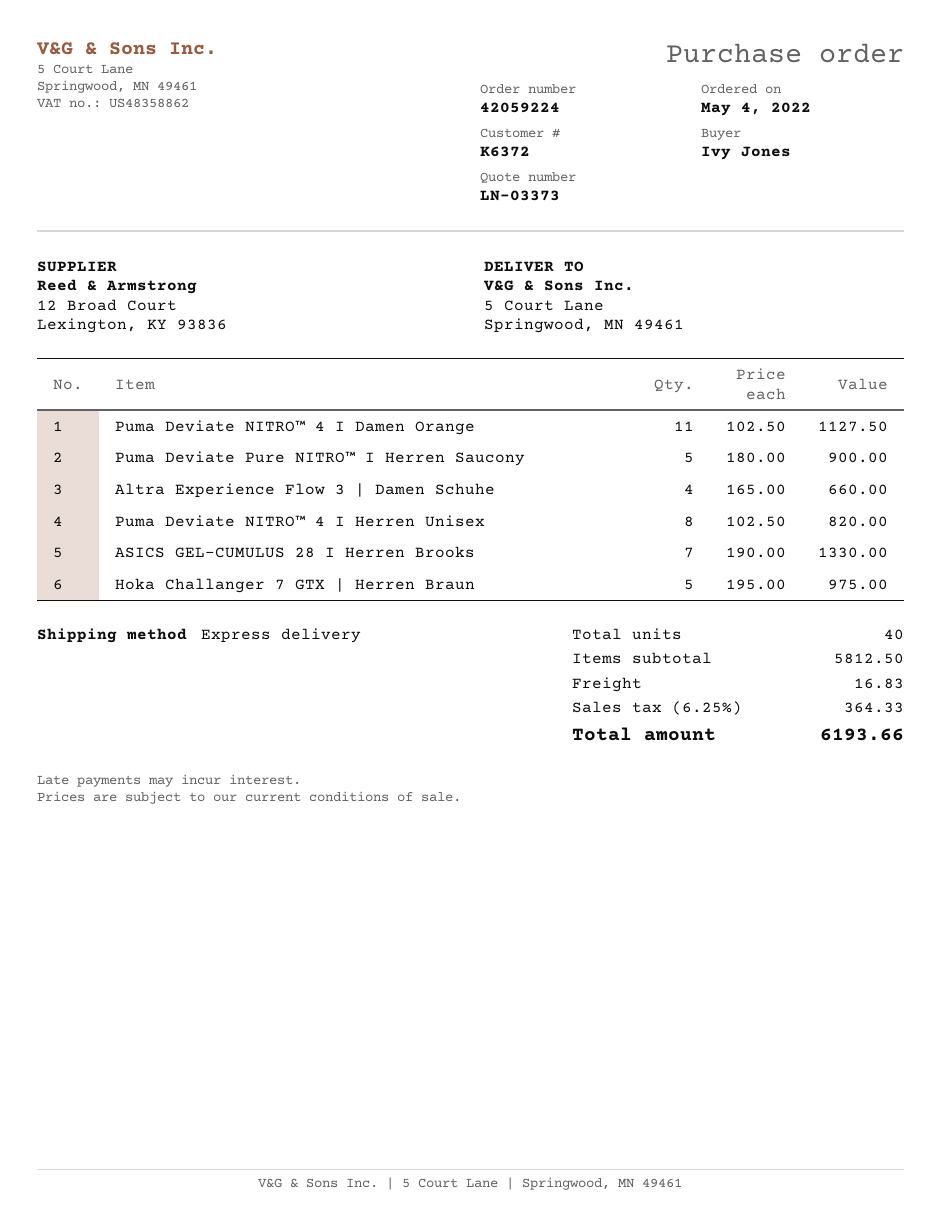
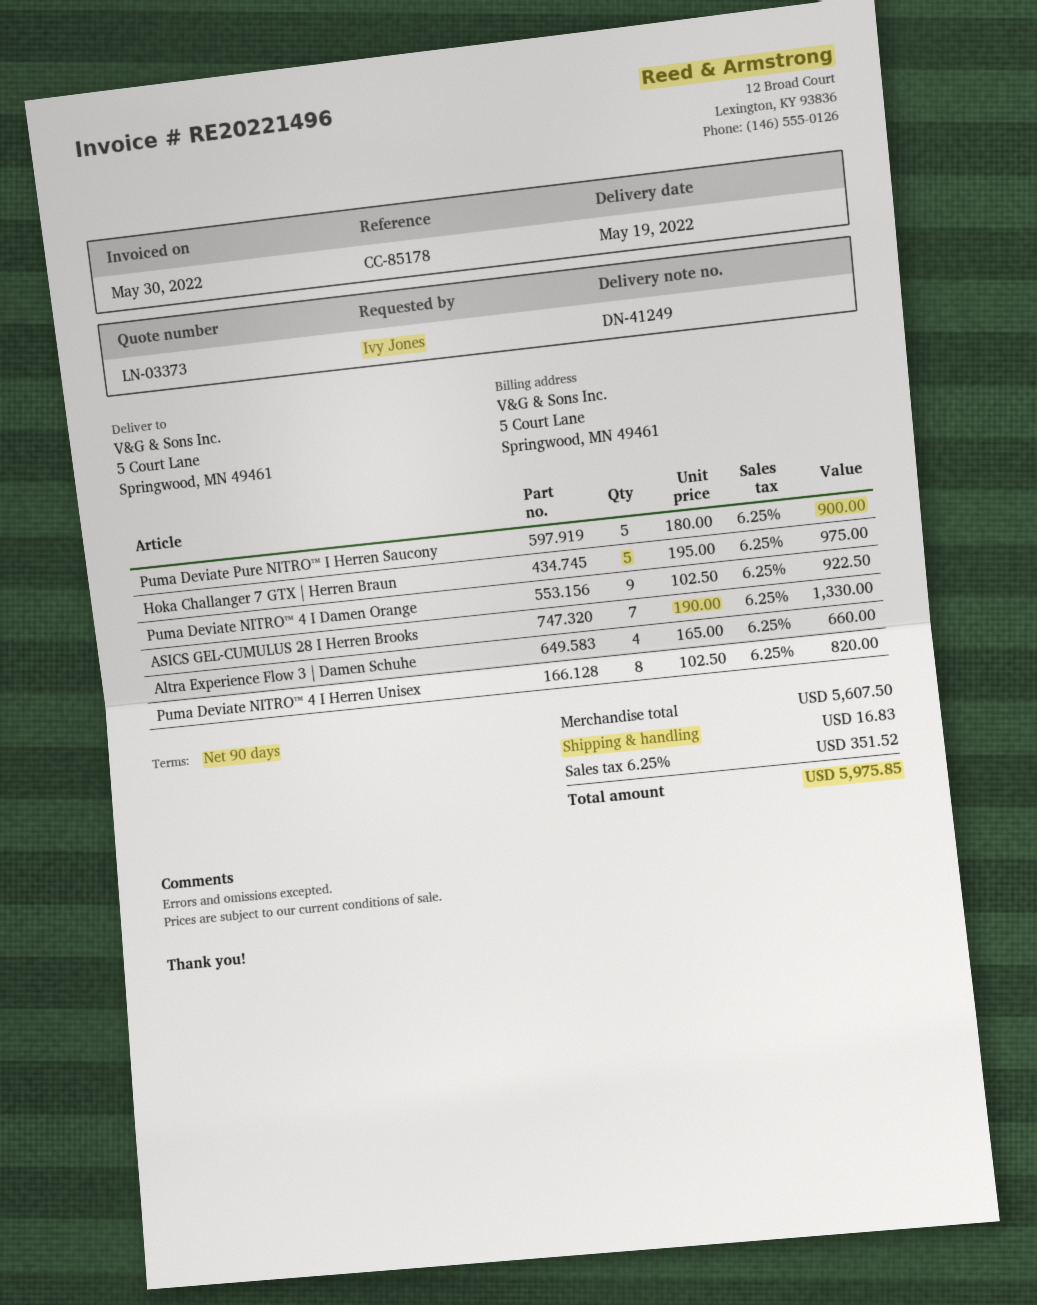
Puma Deviate NITRO™ 4 I Damen Orange: 11 x 102.50 = 1127.50 -> 9 x 102.50 = 922.50
subtotal: 5812.50 -> 5607.50
tax: 6.25% = 364.33 -> 6.25% = 351.52
total: 6193.66 -> 5975.85

